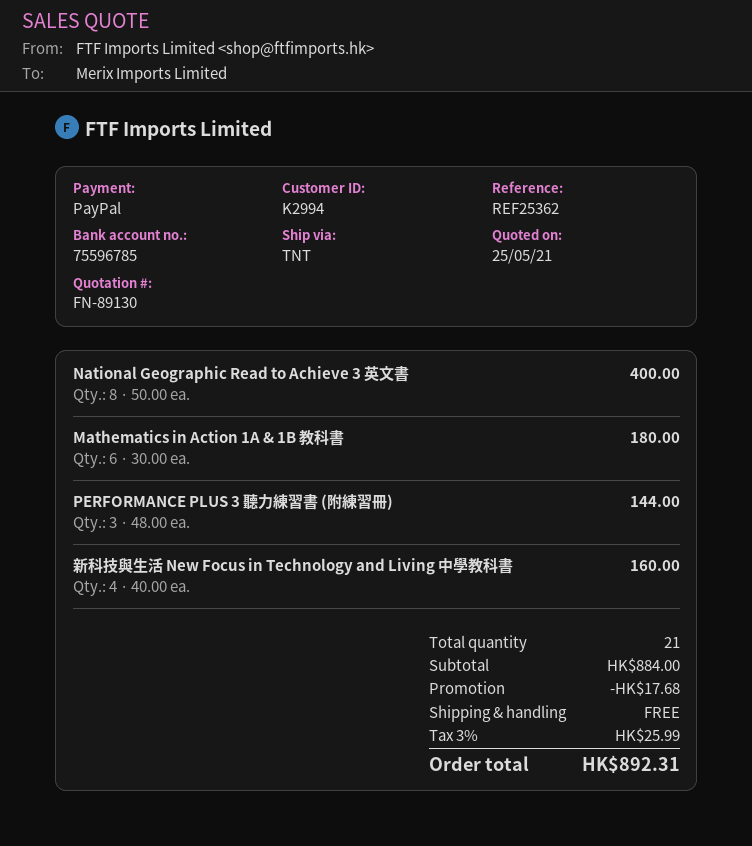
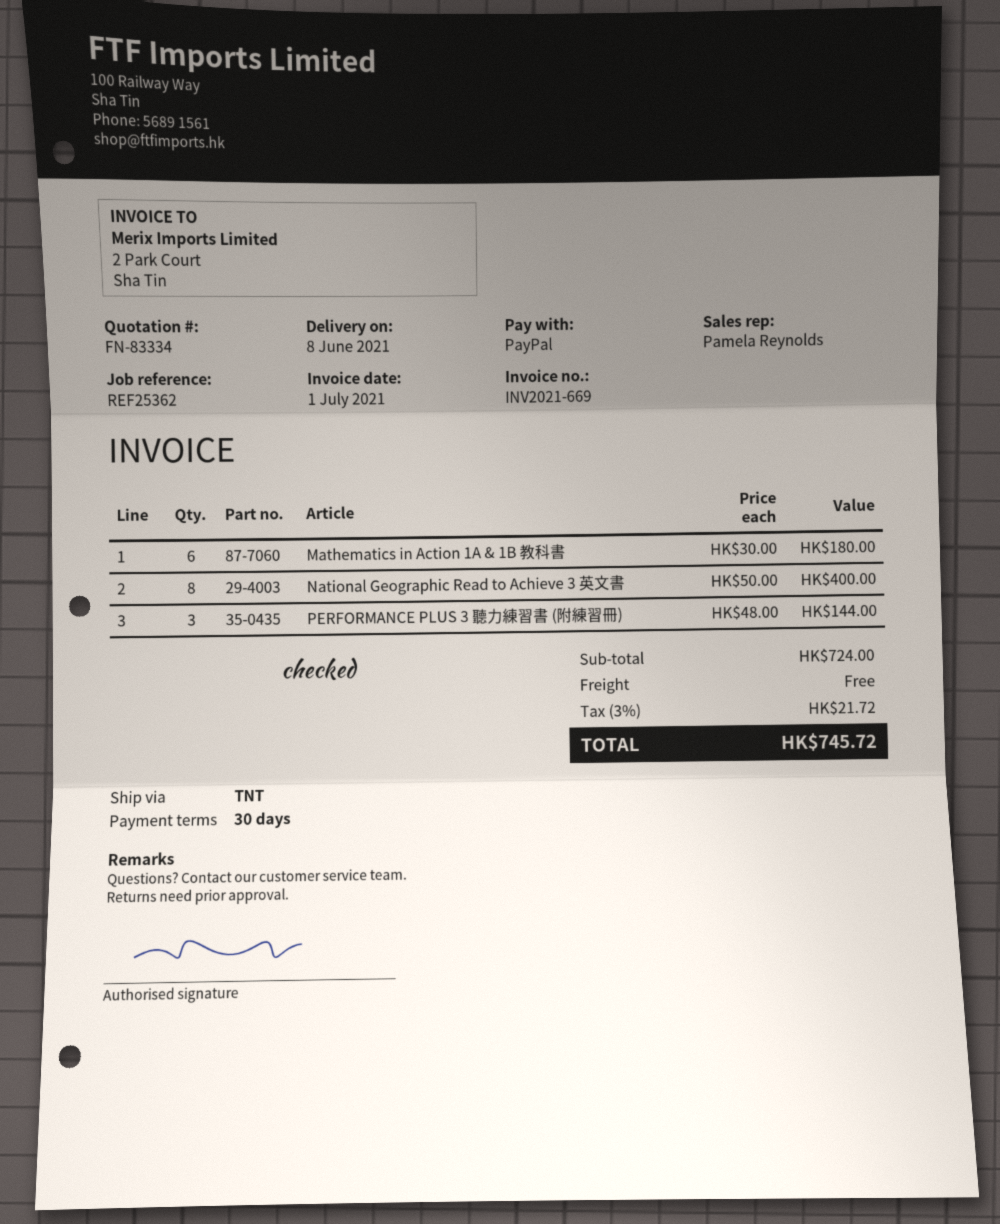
quote number: FN-89130 -> FN-83334
新科技與生活 New Focus in Technology and Living 中學教科書: 4 x 40.00 = 160.00 -> none
subtotal: 884.00 -> 724.00
discount: 17.68 -> none
tax: 3% = 25.99 -> 3% = 21.72
total: 892.31 -> 745.72

